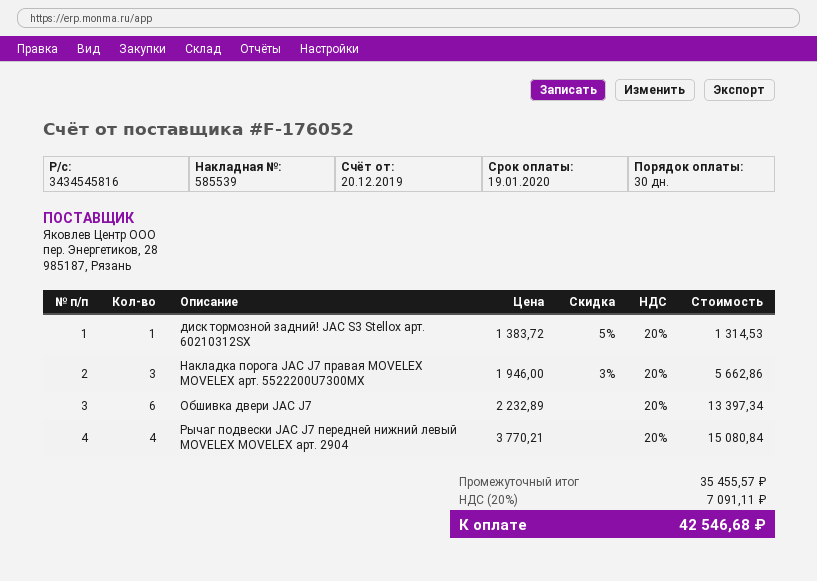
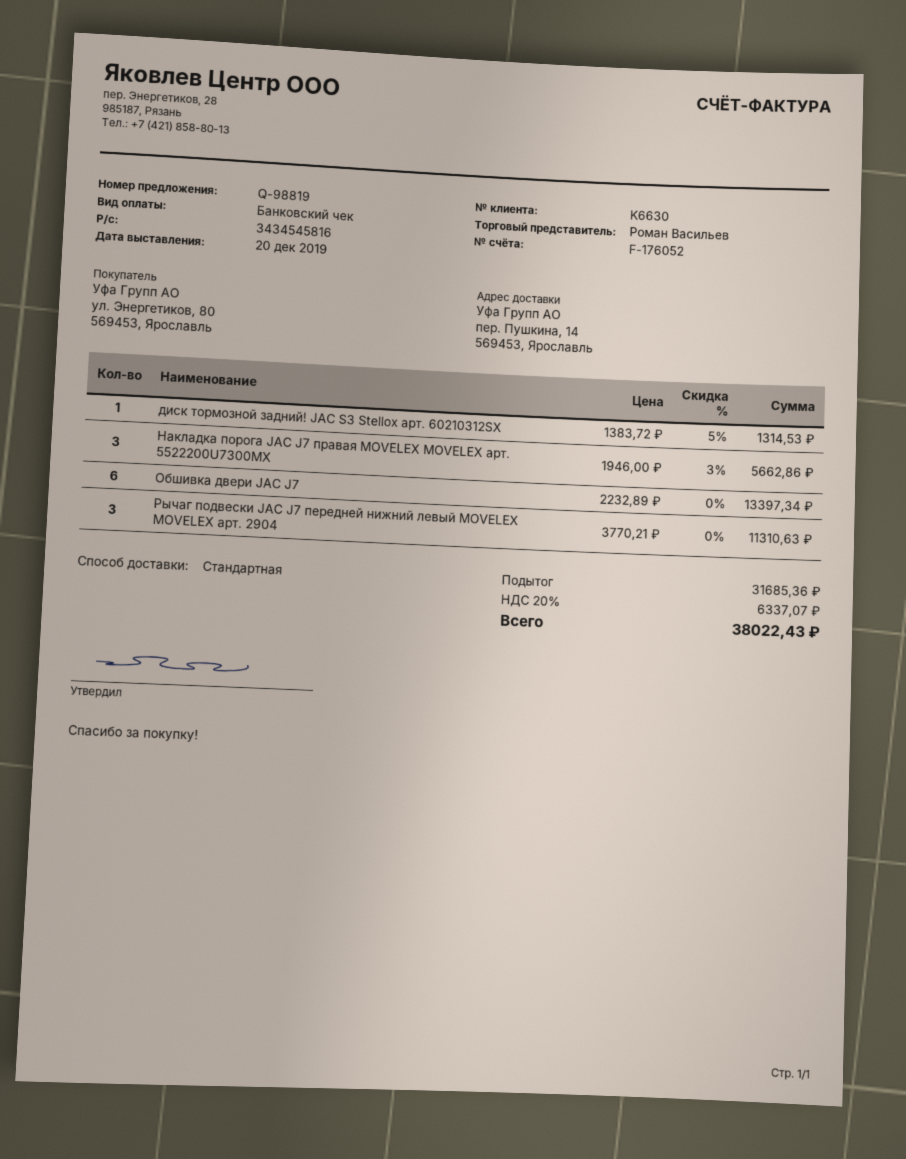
Рычаг подвески JAC J7 передней нижний левый MOVELEX MOVELEX арт. 2904: 4 x 3770.21 = 15080.84 -> 3 x 3770.21 = 11310.63
subtotal: 35455.57 -> 31685.36
tax: 20% = 7091.11 -> 20% = 6337.07
total: 42546.68 -> 38022.43

